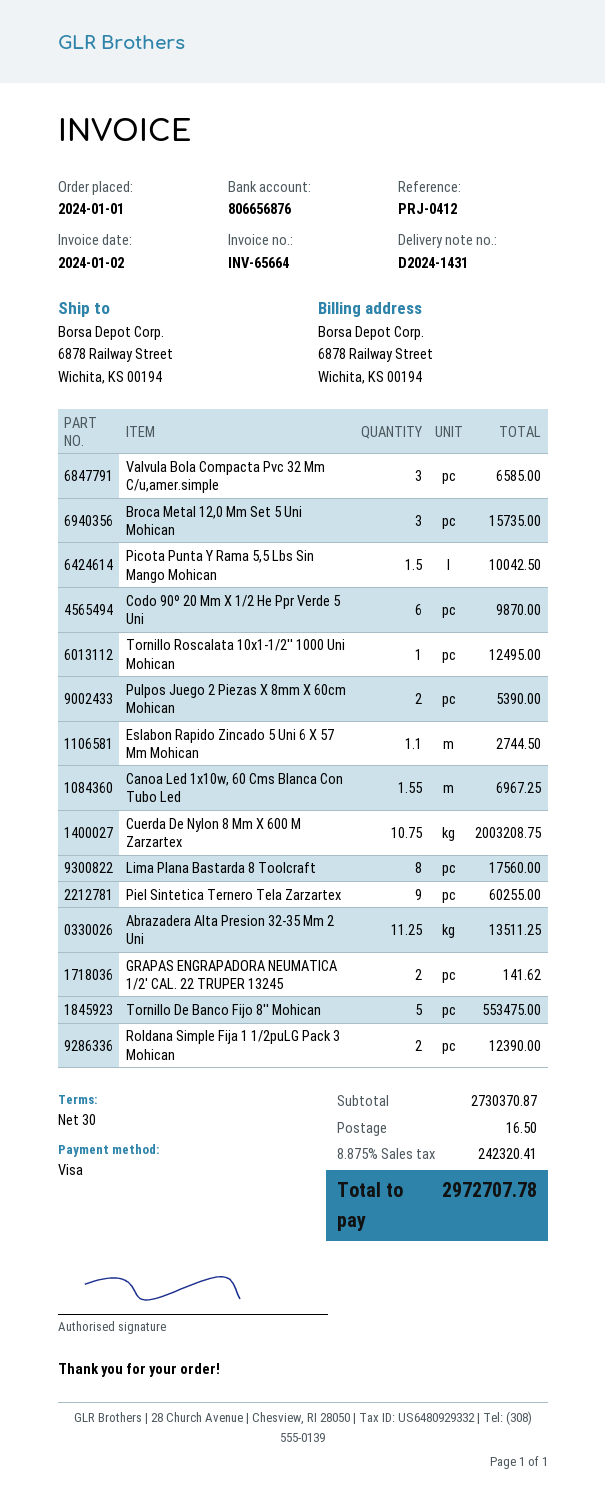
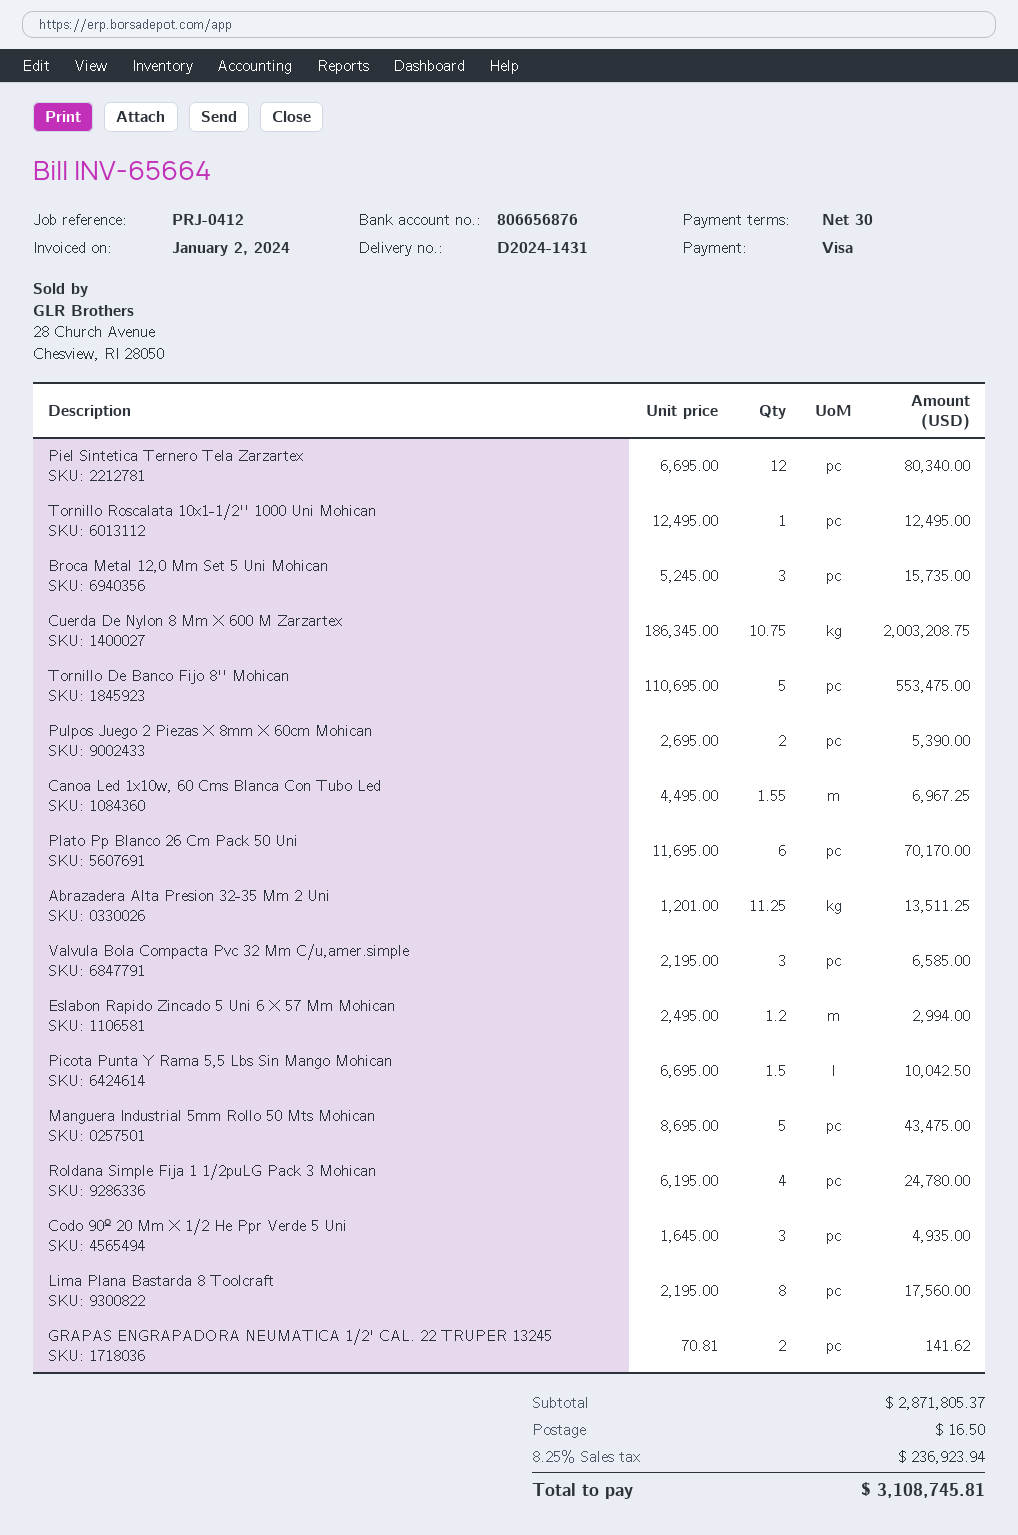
Codo 90º 20 Mm X 1/2 He Ppr Verde 5 Uni: 6 for 9870.00 -> 3 for 4935.00
Eslabon Rapido Zincado 5 Uni 6 X 57 Mm Mohican: 1.1 for 2744.50 -> 1.2 for 2994.00
Piel Sintetica Ternero Tela Zarzartex: 9 for 60255.00 -> 12 for 80340.00
Roldana Simple Fija 1 1/2puLG Pack 3 Mohican: 2 for 12390.00 -> 4 for 24780.00
Plato Pp Blanco 26 Cm Pack 50 Uni: none -> 6 for 70170.00
Manguera Industrial 5mm Rollo 50 Mts Mohican: none -> 5 for 43475.00
subtotal: 2730370.87 -> 2871805.37
tax: 8.875% = 242320.41 -> 8.25% = 236923.94
total: 2972707.78 -> 3108745.81

